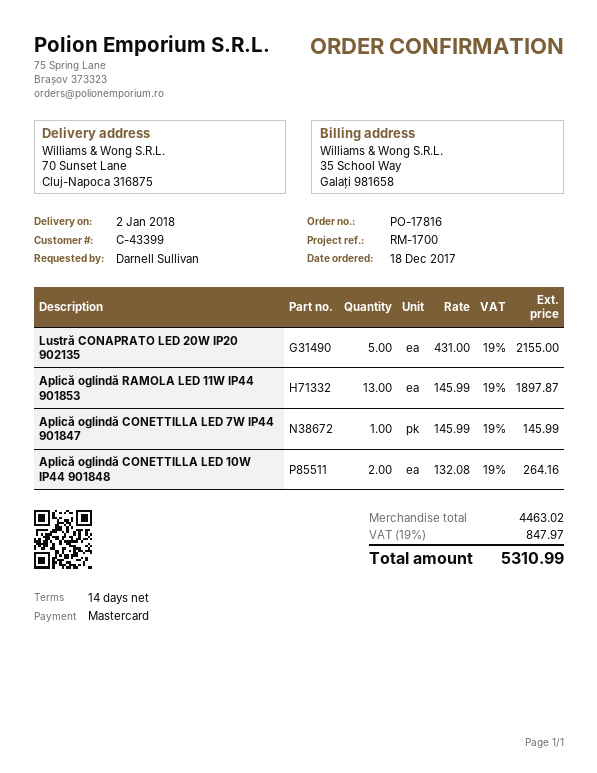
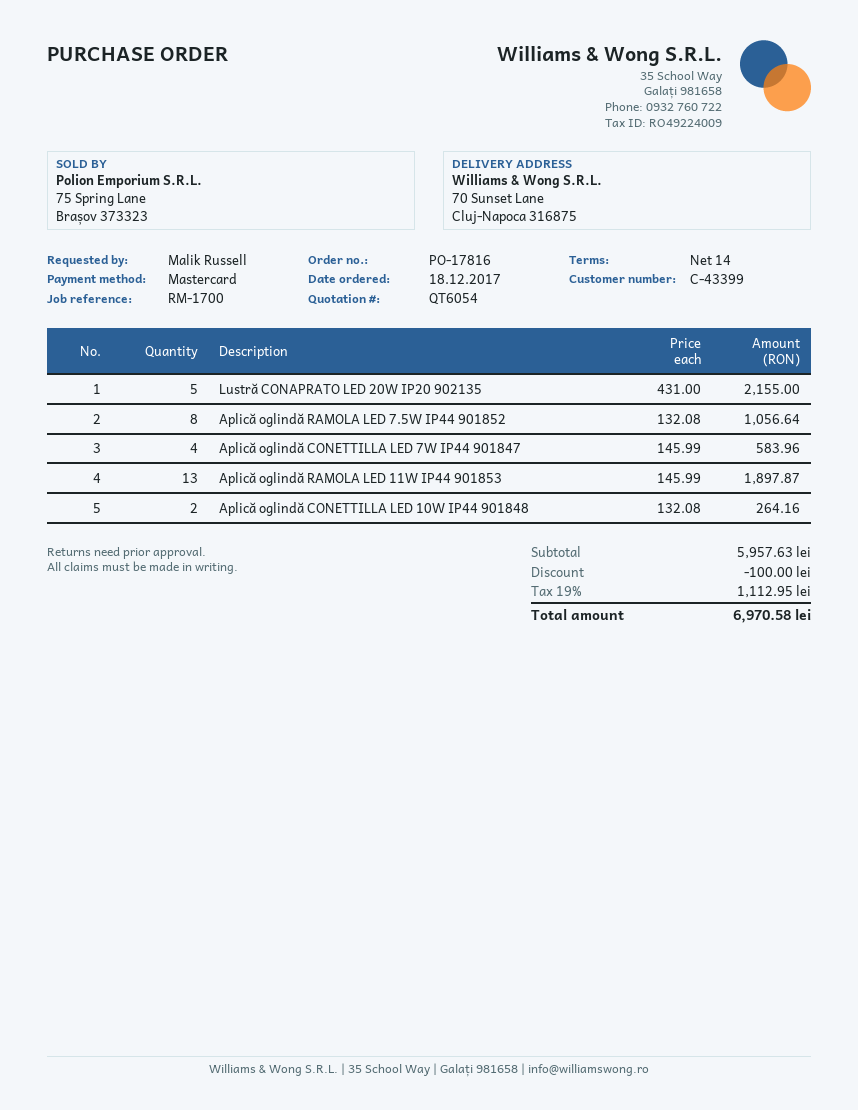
ordered by: Darnell Sullivan -> Malik Russell
Aplică oglindă CONETTILLA LED 7W IP44 901847: 1 x 145.99 = 145.99 -> 4 x 145.99 = 583.96
Aplică oglindă RAMOLA LED 7.5W IP44 901852: none -> 8 x 132.08 = 1056.64
subtotal: 4463.02 -> 5957.63
discount: none -> 100.00
tax: 19% = 847.97 -> 19% = 1112.95
total: 5310.99 -> 6970.58

